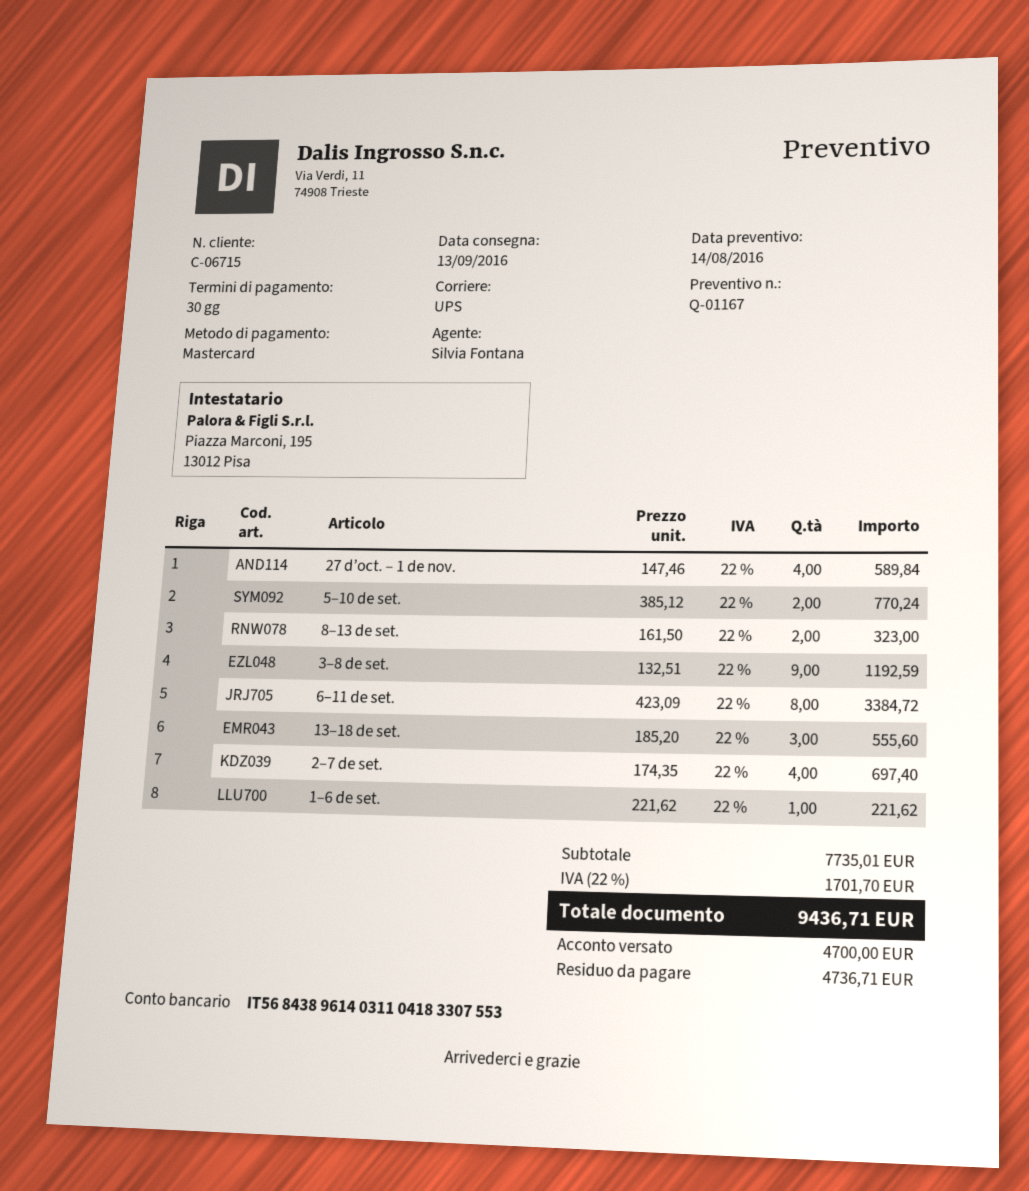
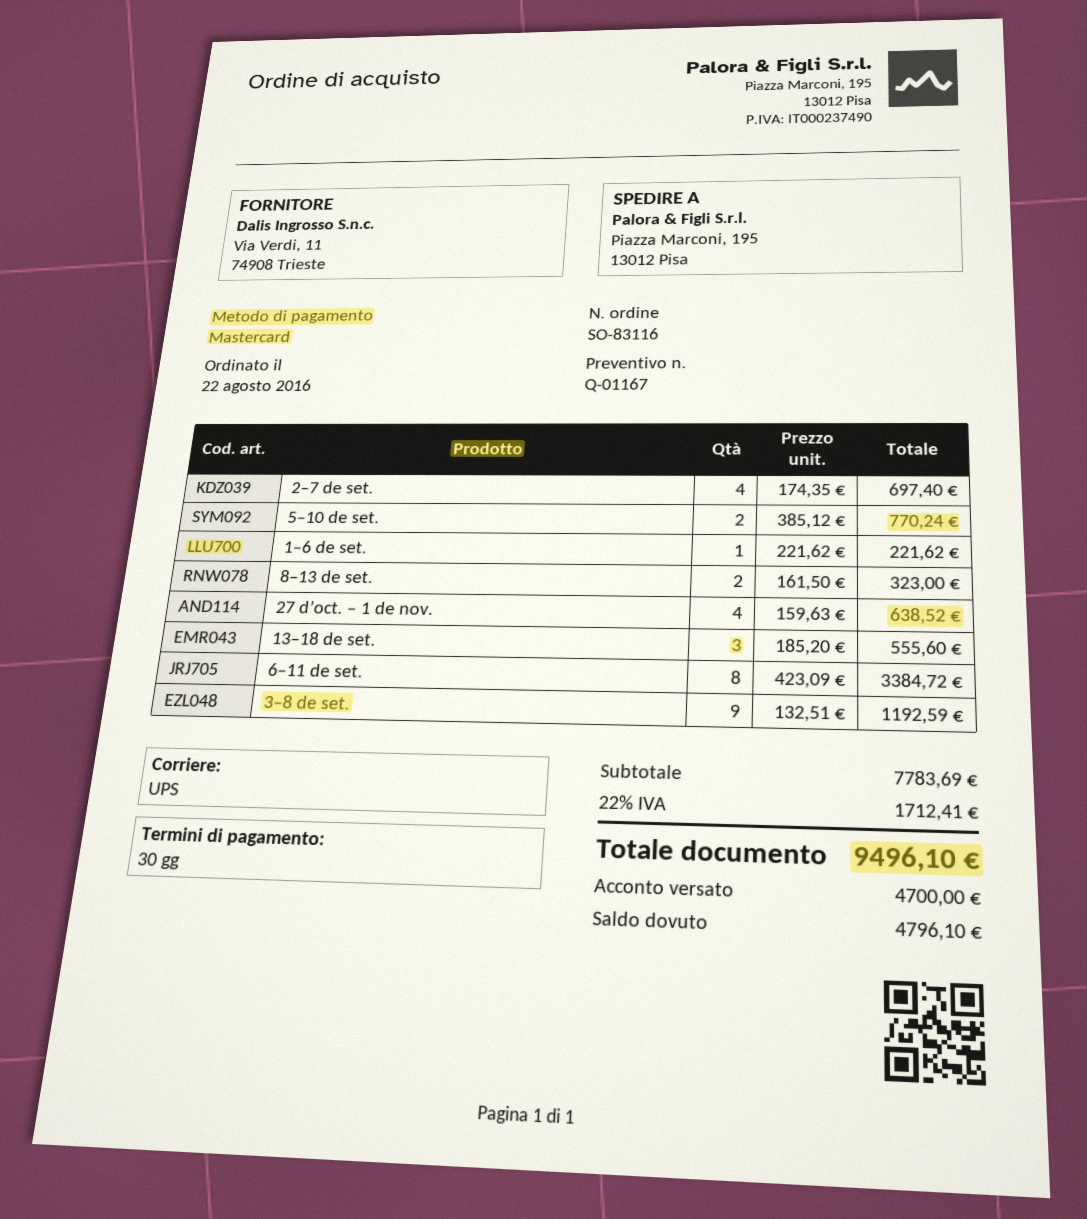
27 d’oct. – 1 de nov.: 4 x 147.46 = 589.84 -> 4 x 159.63 = 638.52
subtotal: 7735.01 -> 7783.69
tax: 22% = 1701.70 -> 22% = 1712.41
total: 9436.71 -> 9496.10
balance: 4736.71 -> 4796.10

